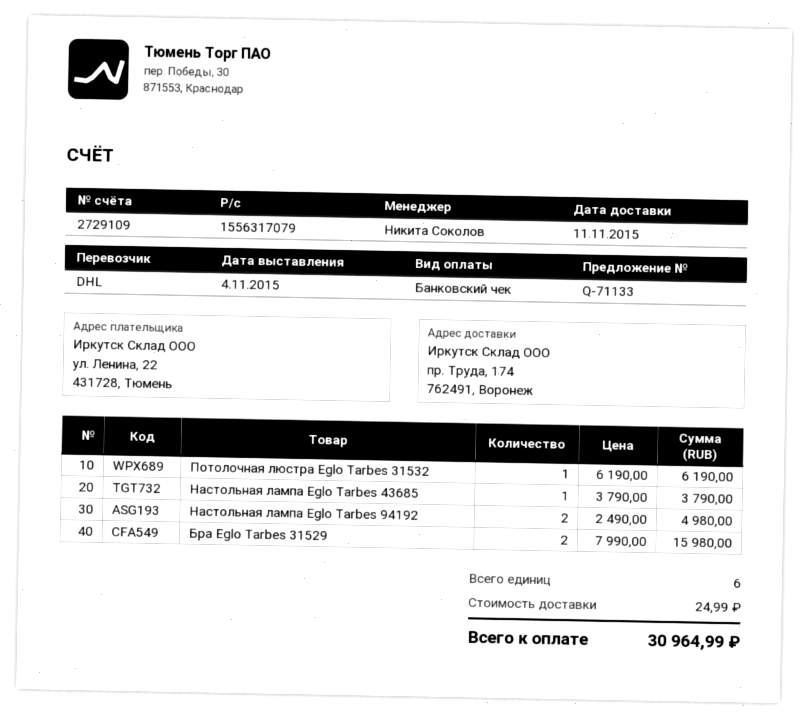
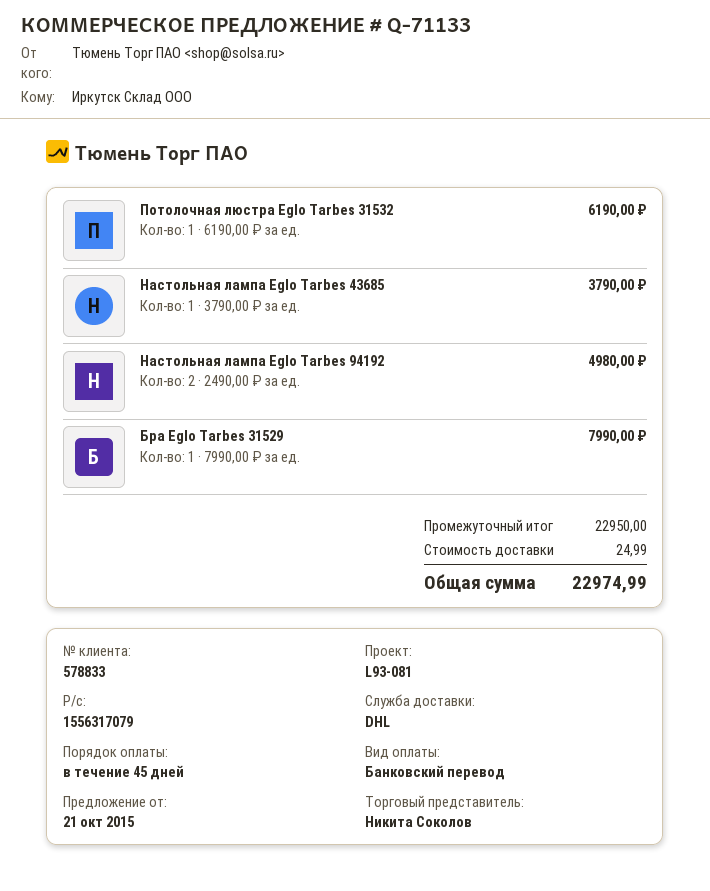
payment method: cheque -> bank transfer
Бра Eglo Tarbes 31529: 2 x 7990.00 = 15980.00 -> 1 x 7990.00 = 7990.00
total: 30964.99 -> 22974.99

